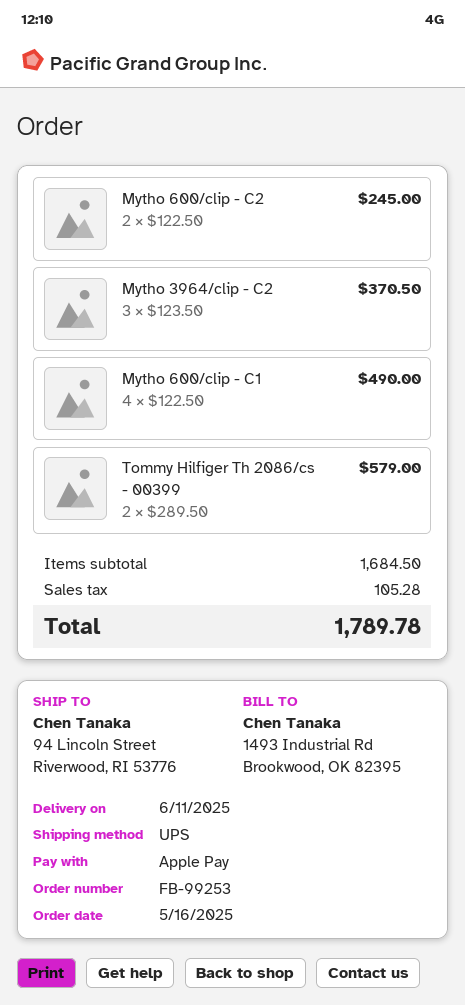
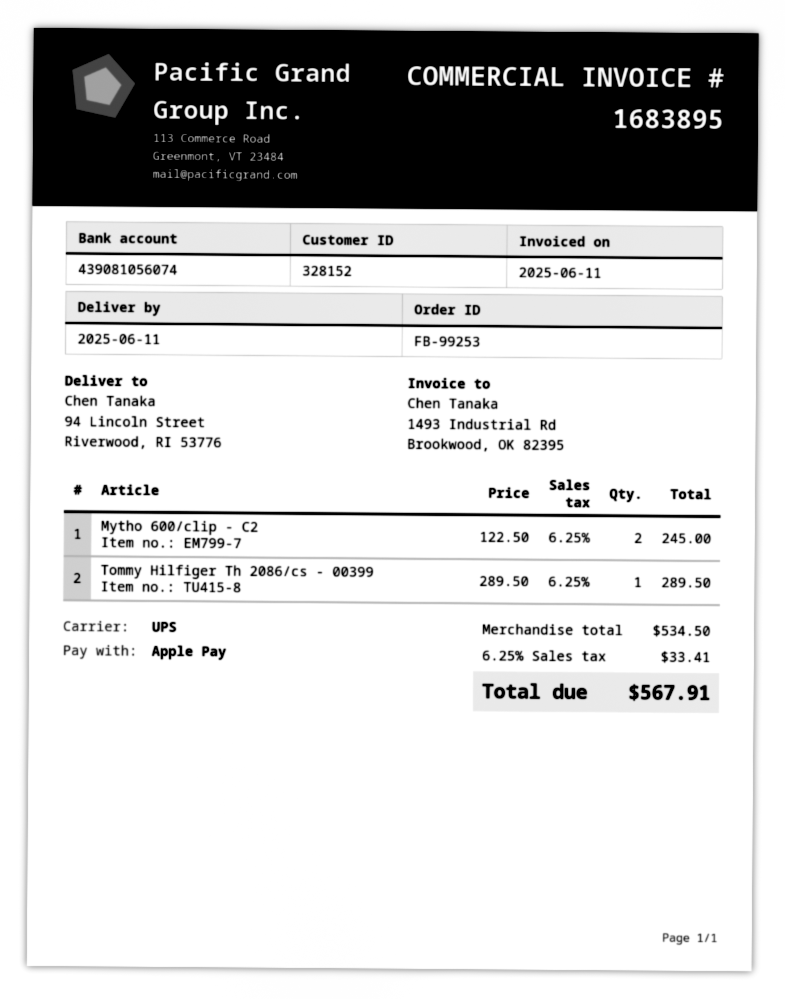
Mytho 3964/clip - C2: 3 x 123.50 = 370.50 -> none
Mytho 600/clip - C1: 4 x 122.50 = 490.00 -> none
Tommy Hilfiger Th 2086/cs - 00399: 2 x 289.50 = 579.00 -> 1 x 289.50 = 289.50
subtotal: 1684.50 -> 534.50
tax: 105.28 -> 33.41
total: 1789.78 -> 567.91

